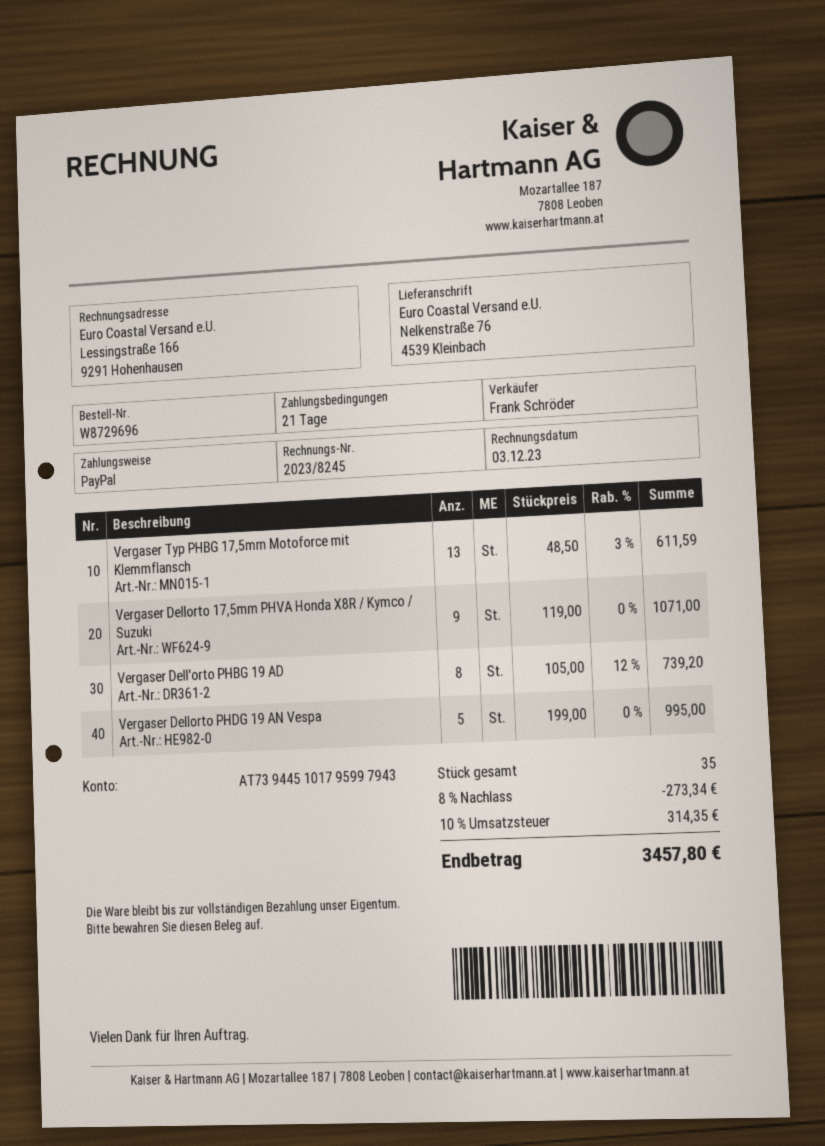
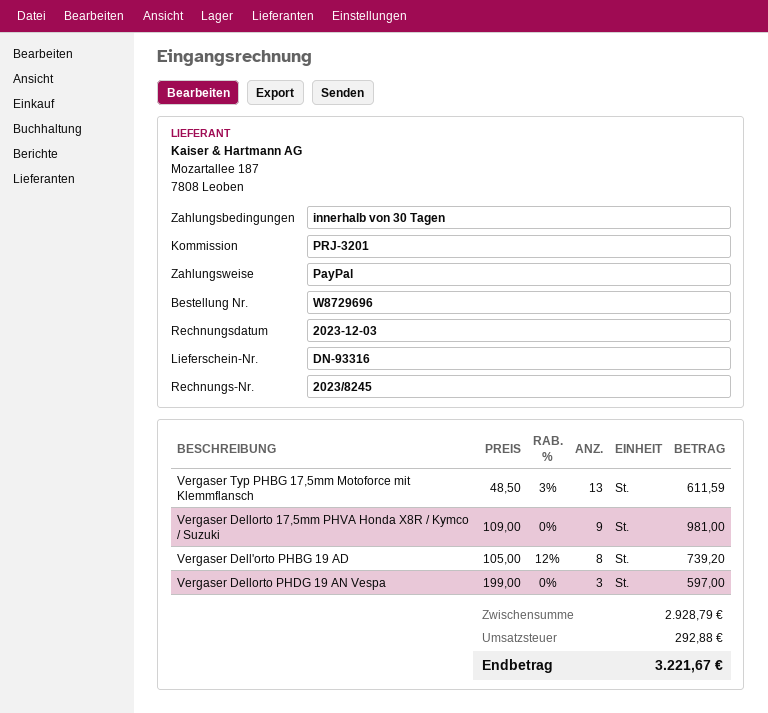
payment terms: 21 days -> 30 days
Vergaser Dellorto 17,5mm PHVA Honda X8R / Kymco / Suzuki: 9 x 119.00 = 1071.00 -> 9 x 109.00 = 981.00
Vergaser Dellorto PHDG 19 AN Vespa: 5 x 199.00 = 995.00 -> 3 x 199.00 = 597.00
discount: 8% = 273.34 -> none
tax: 314.35 -> 292.88
total: 3457.80 -> 3221.67

